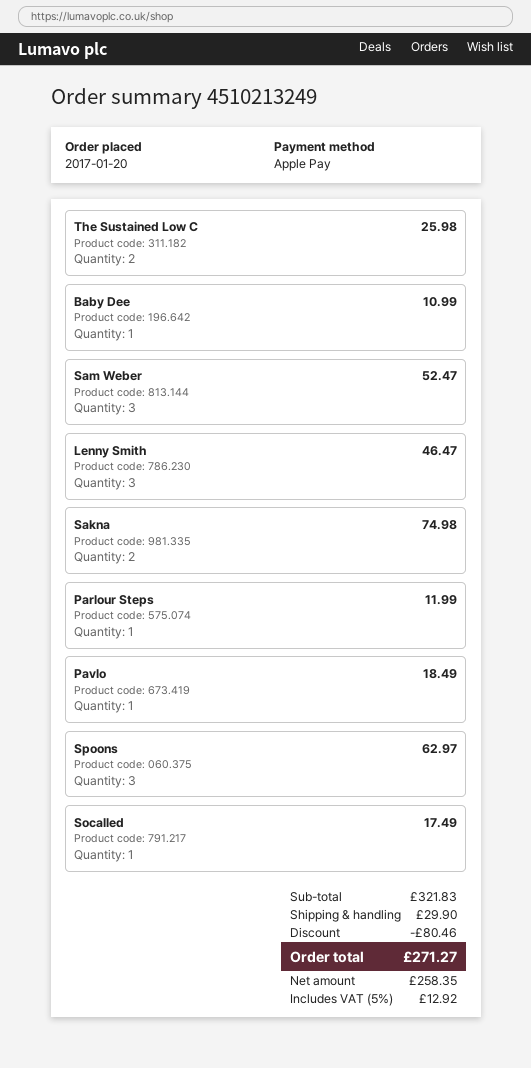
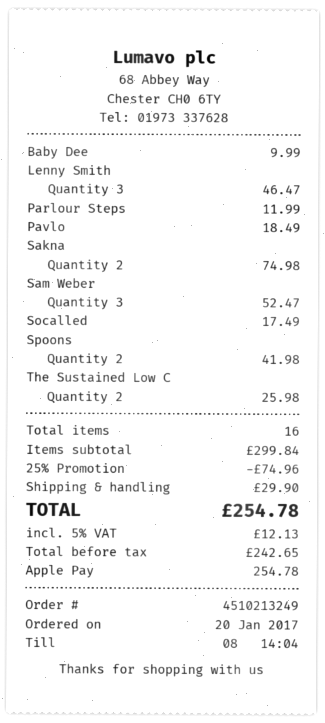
Baby Dee: 1 for 10.99 -> 1 for 9.99
Spoons: 3 for 62.97 -> 2 for 41.98
subtotal: 321.83 -> 299.84
discount: 80.46 -> 74.96
net: 258.35 -> 242.65
tax: 5% = 12.92 -> 5% = 12.13
total: 271.27 -> 254.78

